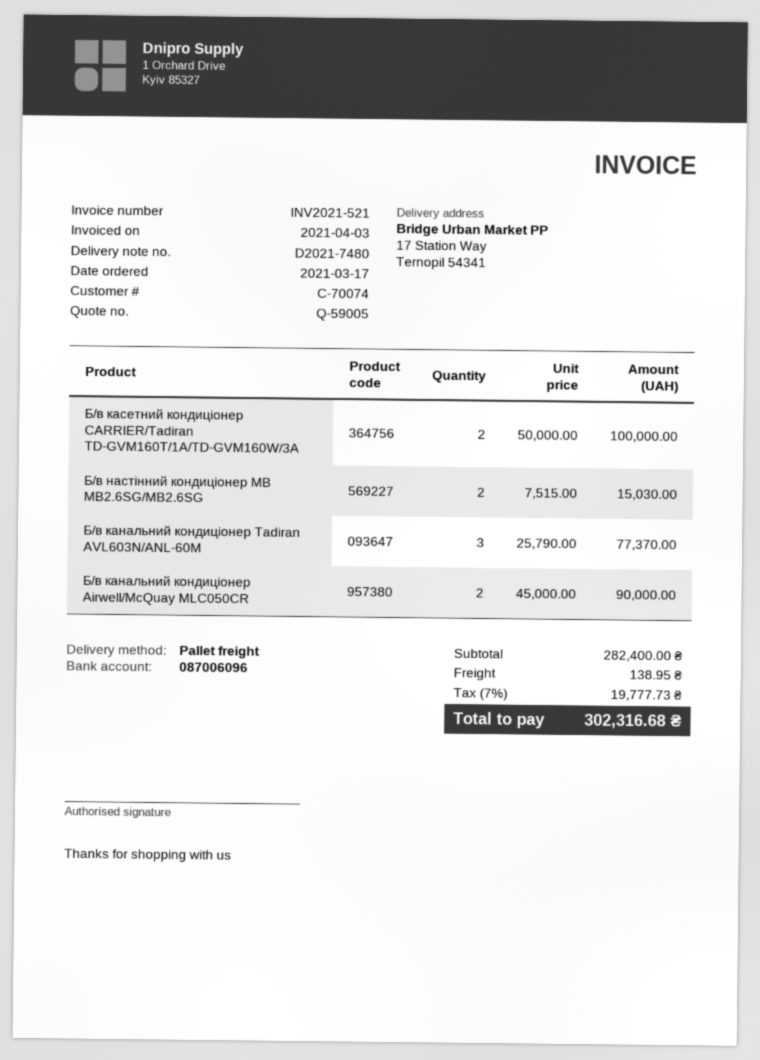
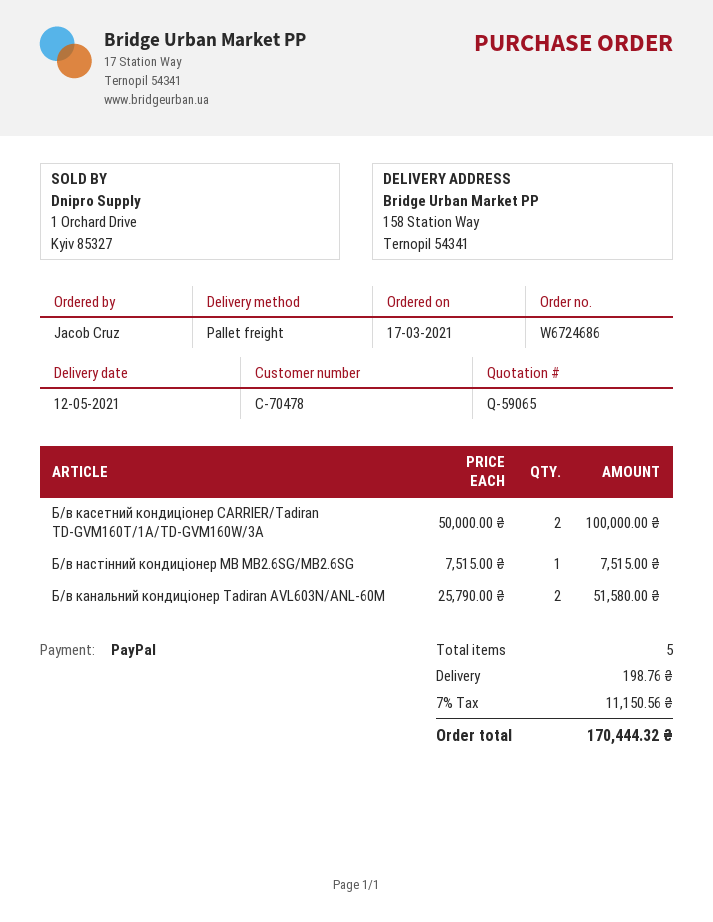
quote number: Q-59005 -> Q-59065
customer number: C-70074 -> C-70478
ship to: 17 Station Way, Ternopil 54341 -> 158 Station Way, Ternopil 54341
Б/в настінний кондиціонер MB MB2.6SG/MB2.6SG: 2 x 7515.00 = 15030.00 -> 1 x 7515.00 = 7515.00
Б/в канальний кондиціонер Tadiran AVL603N/ANL-60M: 3 x 25790.00 = 77370.00 -> 2 x 25790.00 = 51580.00
Б/в канальний кондиціонер Airwell/McQuay MLC050CR: 2 x 45000.00 = 90000.00 -> none
shipping: 138.95 -> 198.76
tax: 7% = 19777.73 -> 7% = 11150.56
total: 302316.68 -> 170444.32

